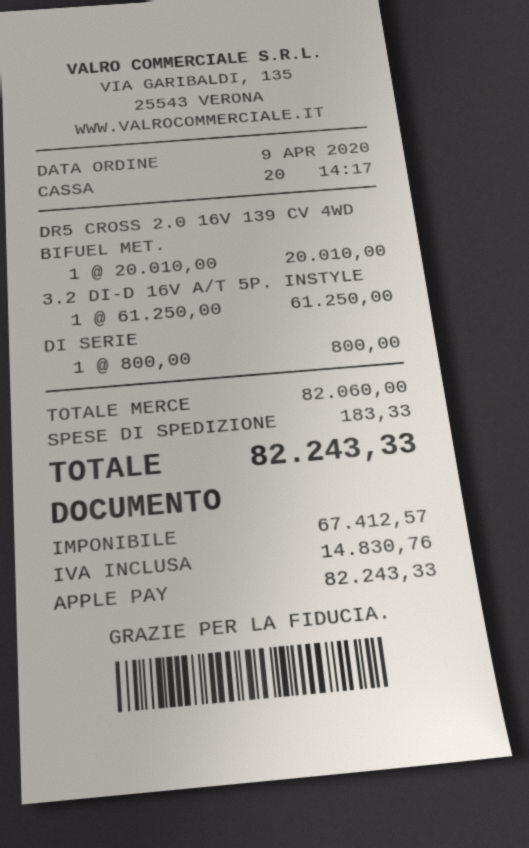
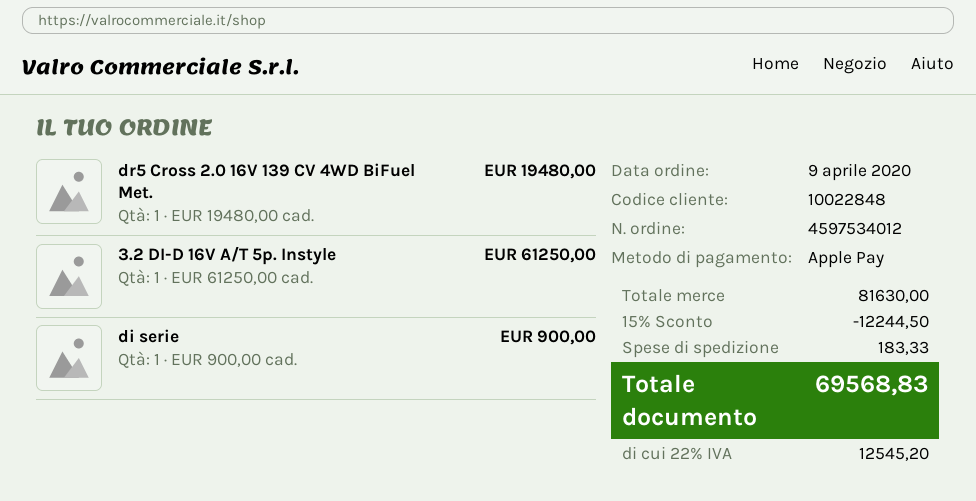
DR5 CROSS 2.0 16V 139 CV 4WD BIFUEL MET.: 1 x 20010.00 = 20010.00 -> 1 x 19480.00 = 19480.00
DI SERIE: 1 x 800.00 = 800.00 -> 1 x 900.00 = 900.00
subtotal: 82060.00 -> 81630.00
discount: none -> 15% = 12244.50
tax: 14830.76 -> 12545.20
total: 82243.33 -> 69568.83

